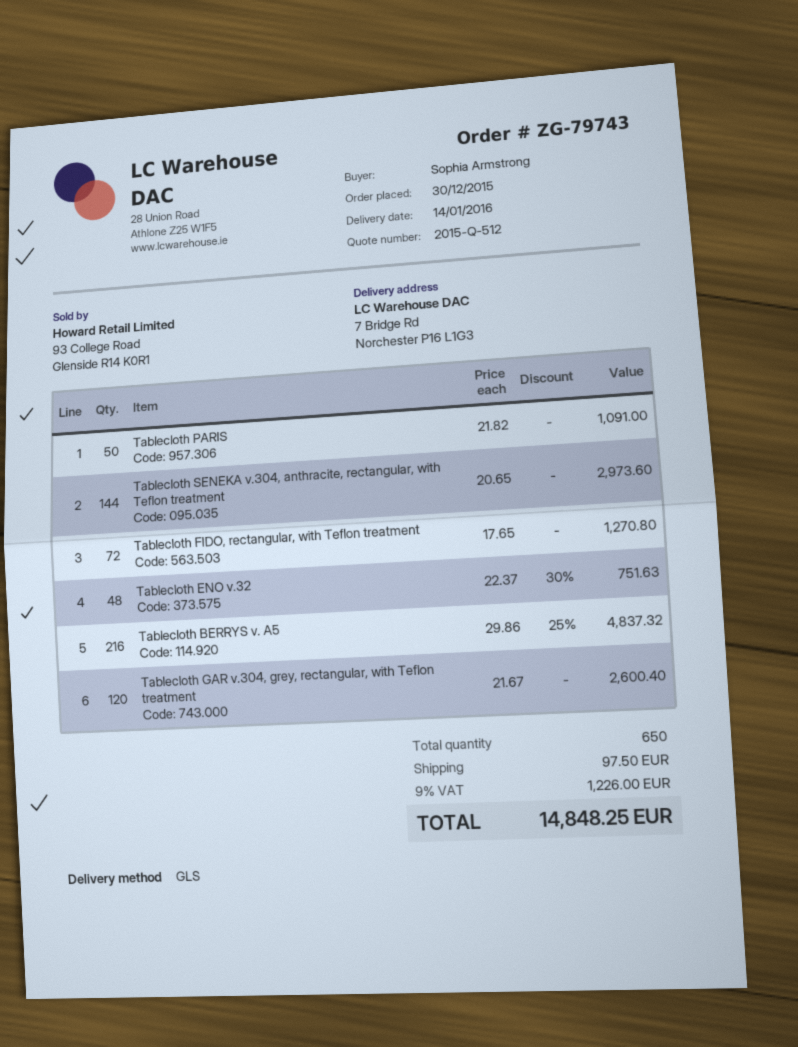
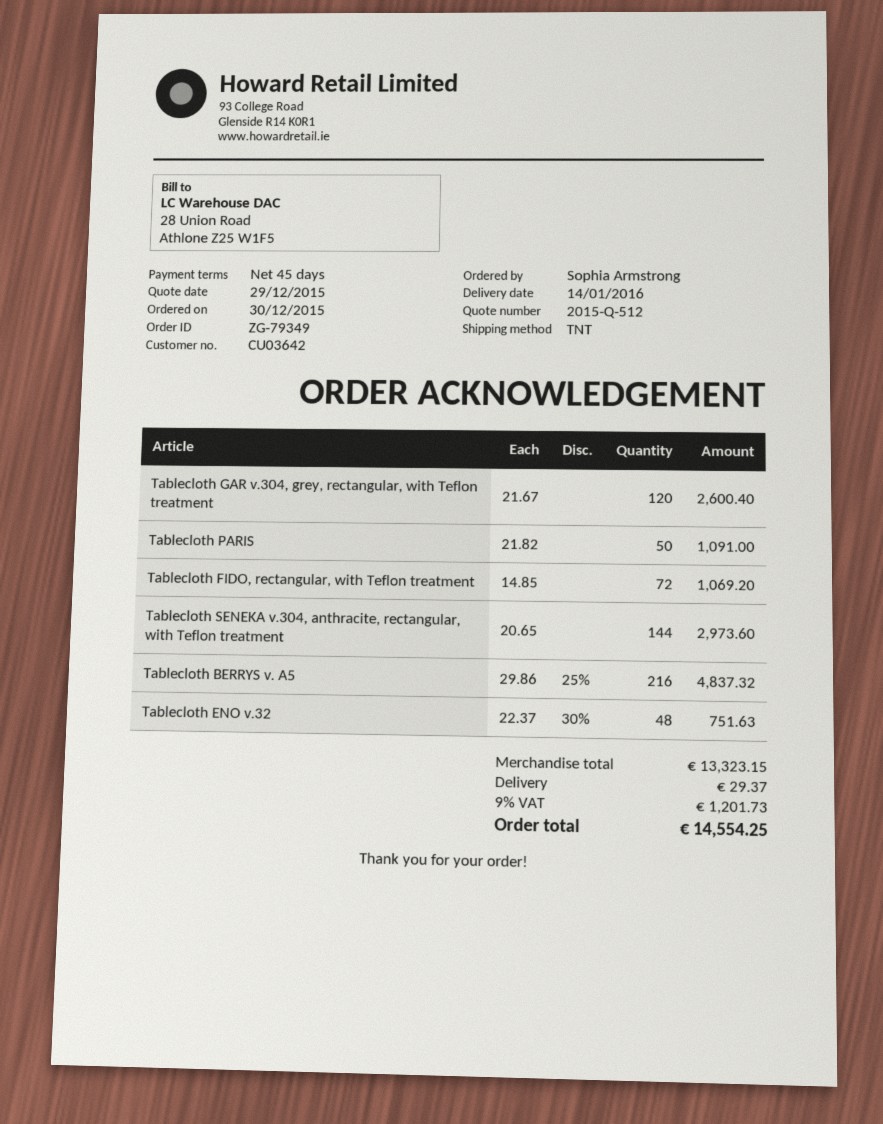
order number: ZG-79743 -> ZG-79349
shipping method: GLS -> TNT
Tablecloth FIDO, rectangular, with Teflon treatment: 72 x 17.65 = 1270.80 -> 72 x 14.85 = 1069.20
shipping: 97.50 -> 29.37
tax: 9% = 1226.00 -> 9% = 1201.73
total: 14848.25 -> 14554.25

